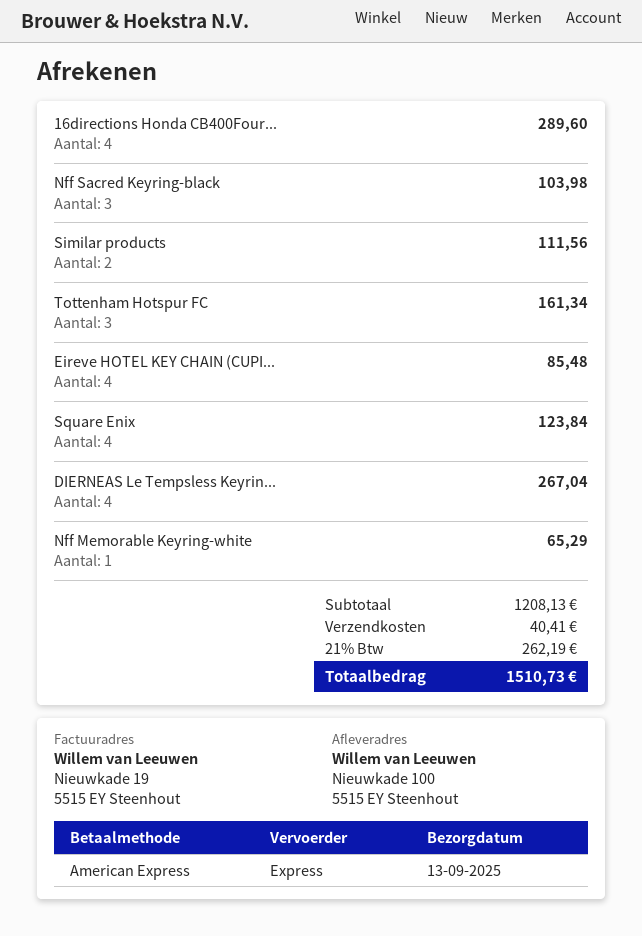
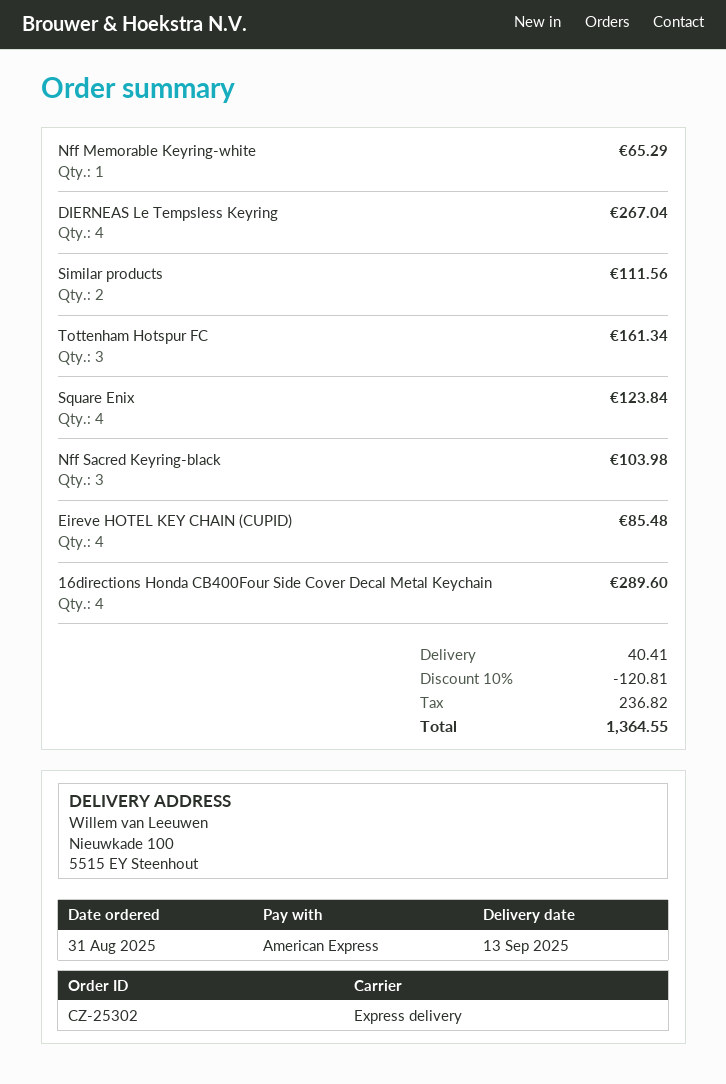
discount: none -> 10% = 120.81
tax: 262.19 -> 236.82
total: 1510.73 -> 1364.55

